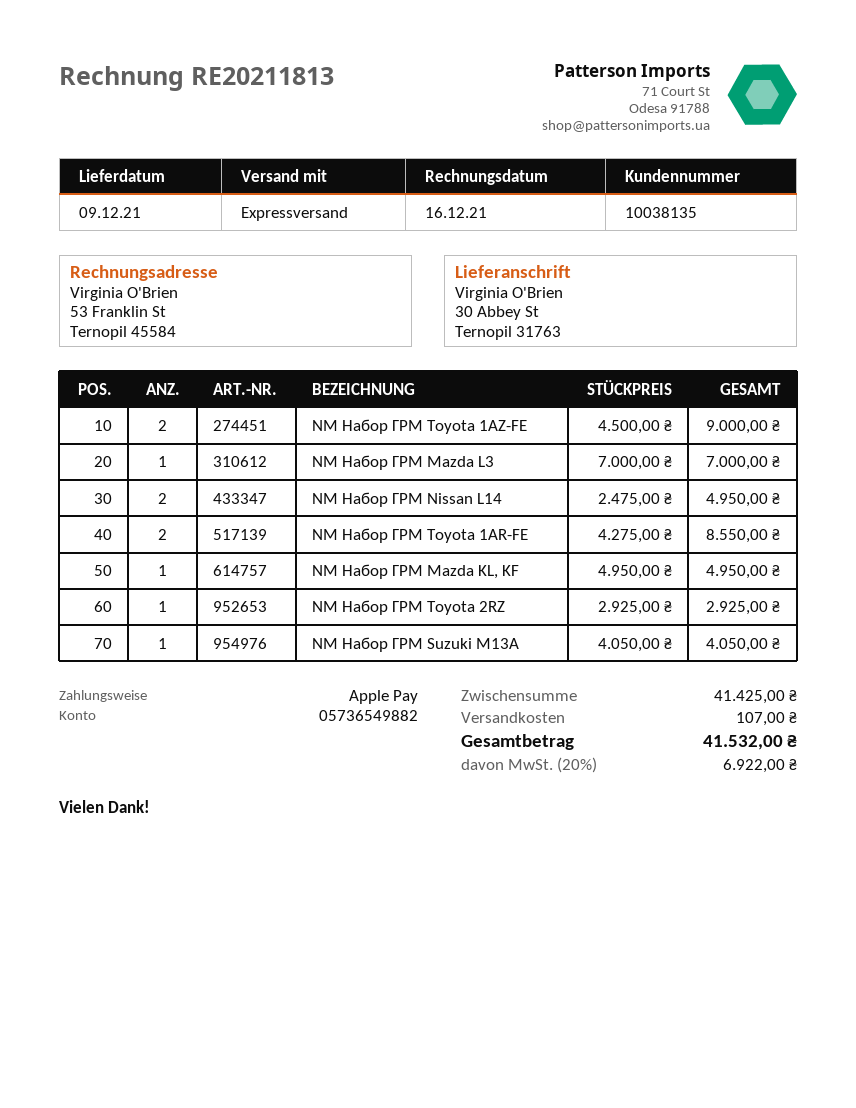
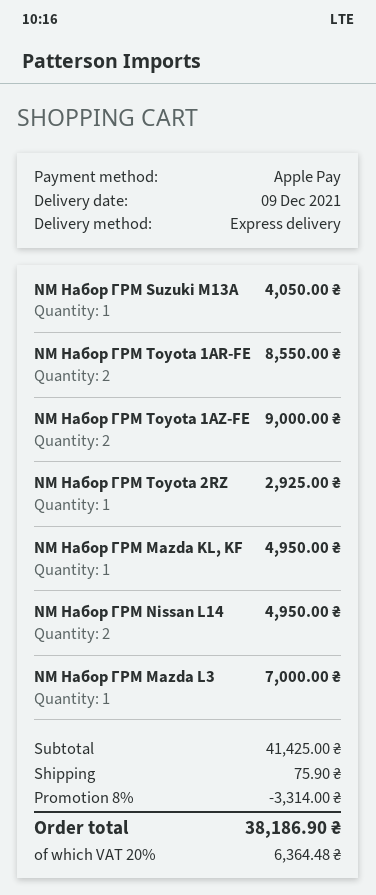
discount: none -> 8% = 3314.00
shipping: 107.00 -> 75.90
tax: 20% = 6922.00 -> 20% = 6364.48
total: 41532.00 -> 38186.90

